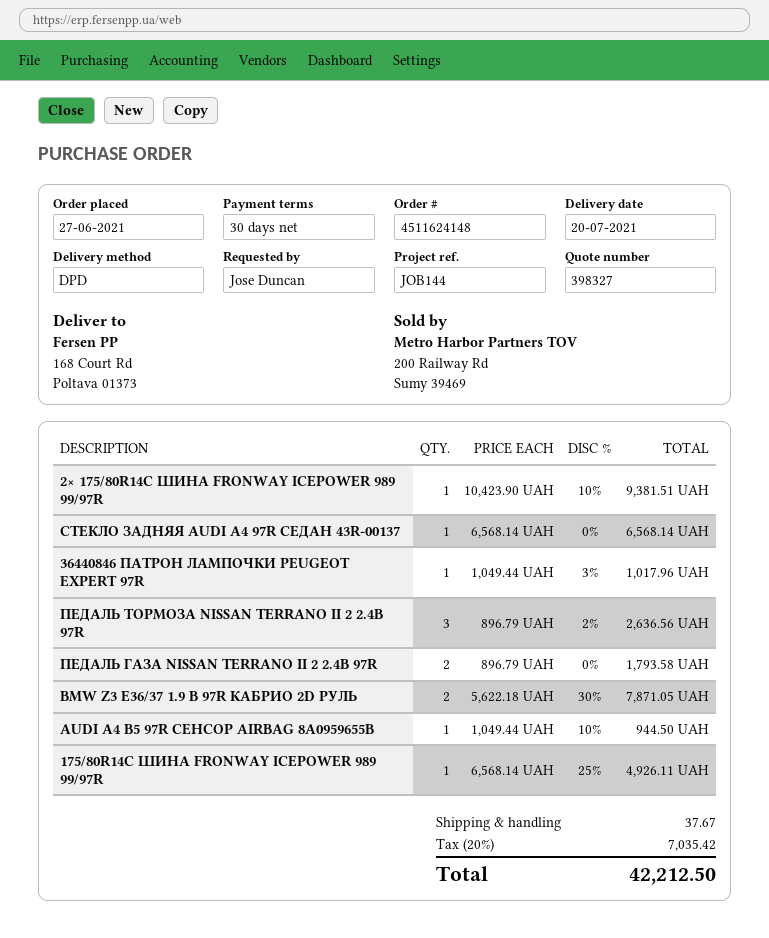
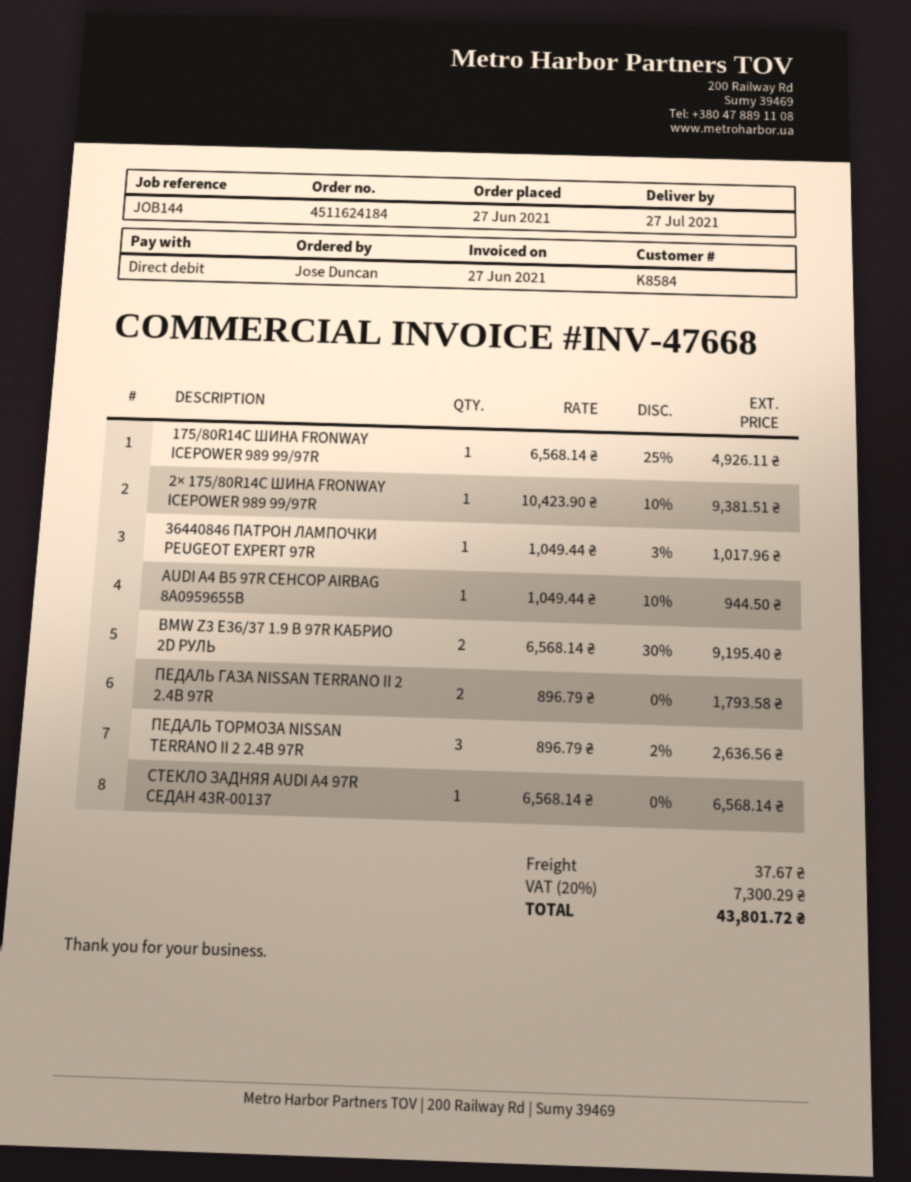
order number: 4511624148 -> 4511624184
delivery date: 2021-07-20 -> 2021-07-27
BMW Z3 E36/37 1.9 B 97R КАБРИО 2D РУЛЬ: 2 x 5622.18 - 30% = 7871.05 -> 2 x 6568.14 - 30% = 9195.40
tax: 20% = 7035.42 -> 20% = 7300.29
total: 42212.50 -> 43801.72

